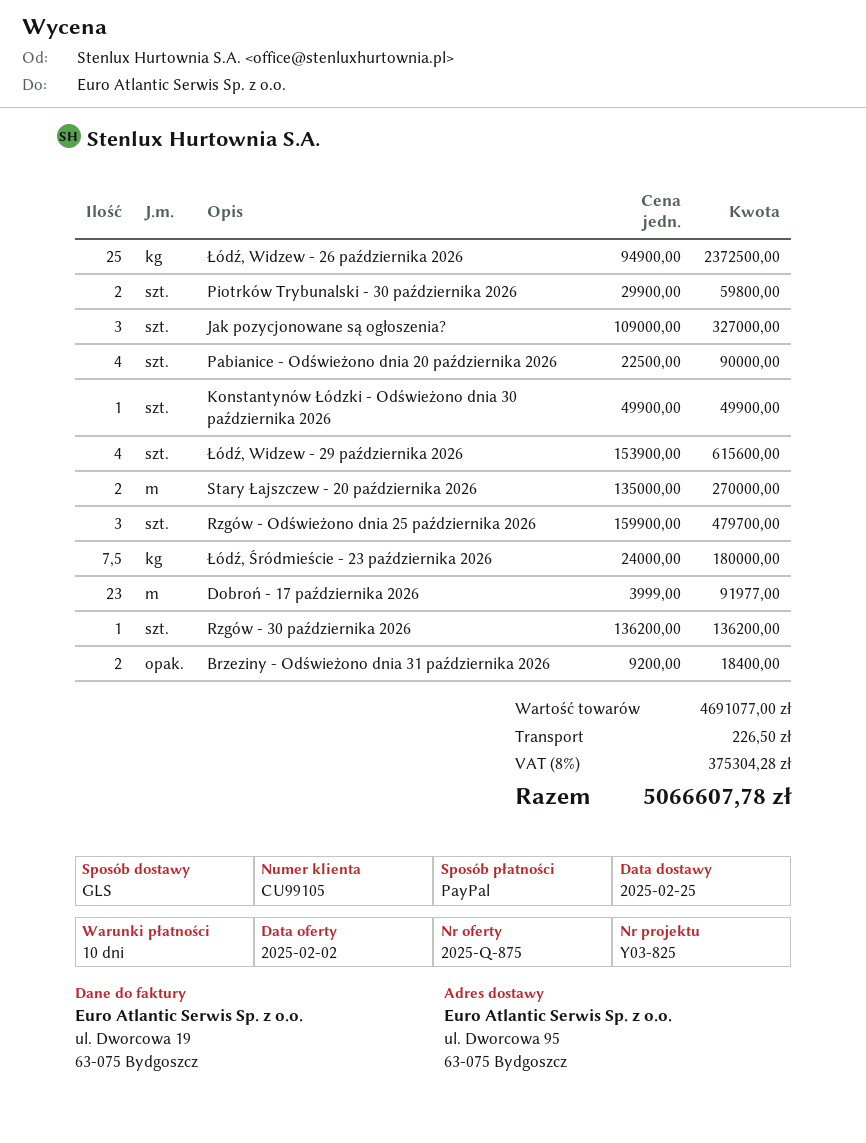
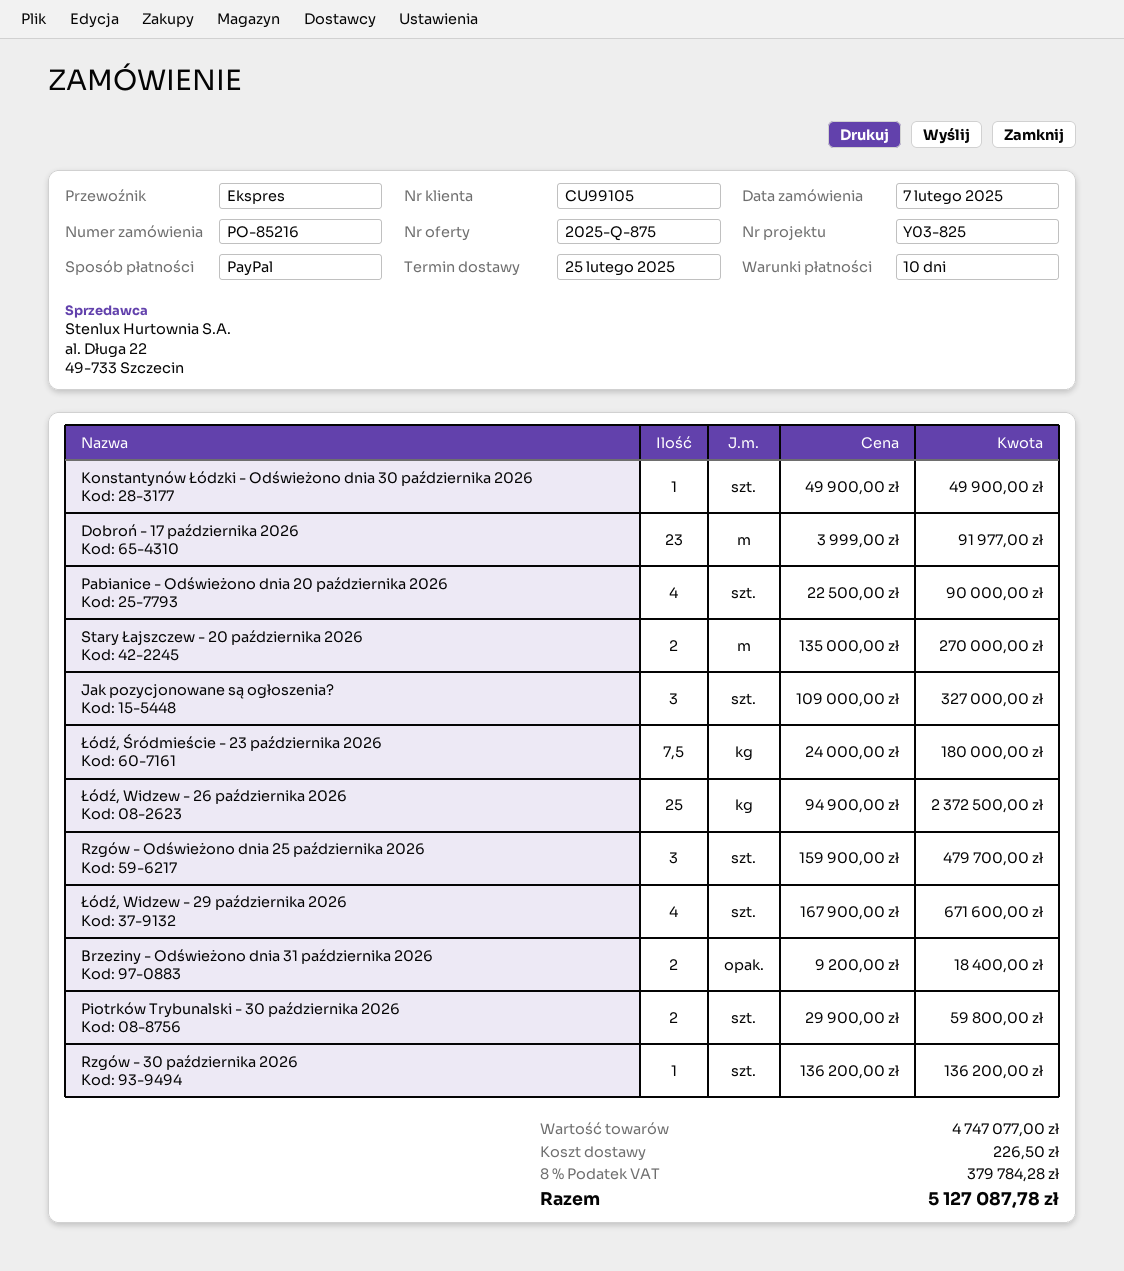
shipping method: GLS -> express
Łódź, Widzew - 29 października 2026: 4 x 153900.00 = 615600.00 -> 4 x 167900.00 = 671600.00
subtotal: 4691077.00 -> 4747077.00
tax: 8% = 375304.28 -> 8% = 379784.28
total: 5066607.78 -> 5127087.78

